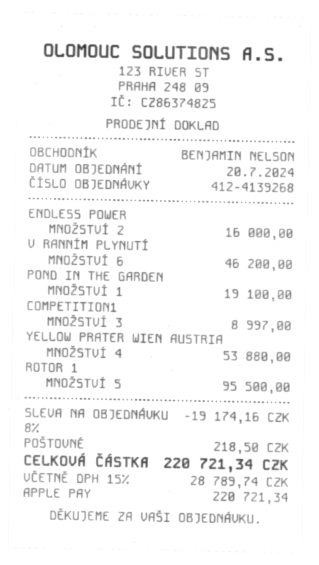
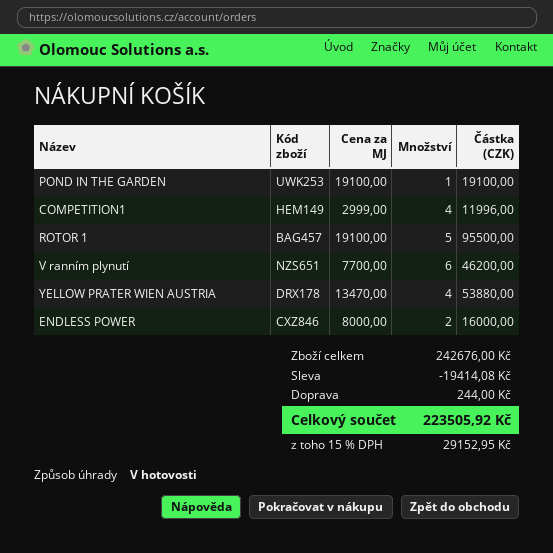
payment method: Apple Pay -> cash
COMPETITION1: 3 for 8997.00 -> 4 for 11996.00
discount: 19174.16 -> 19414.08
shipping: 218.50 -> 244.00
tax: 15% = 28789.74 -> 15% = 29152.95
total: 220721.34 -> 223505.92

